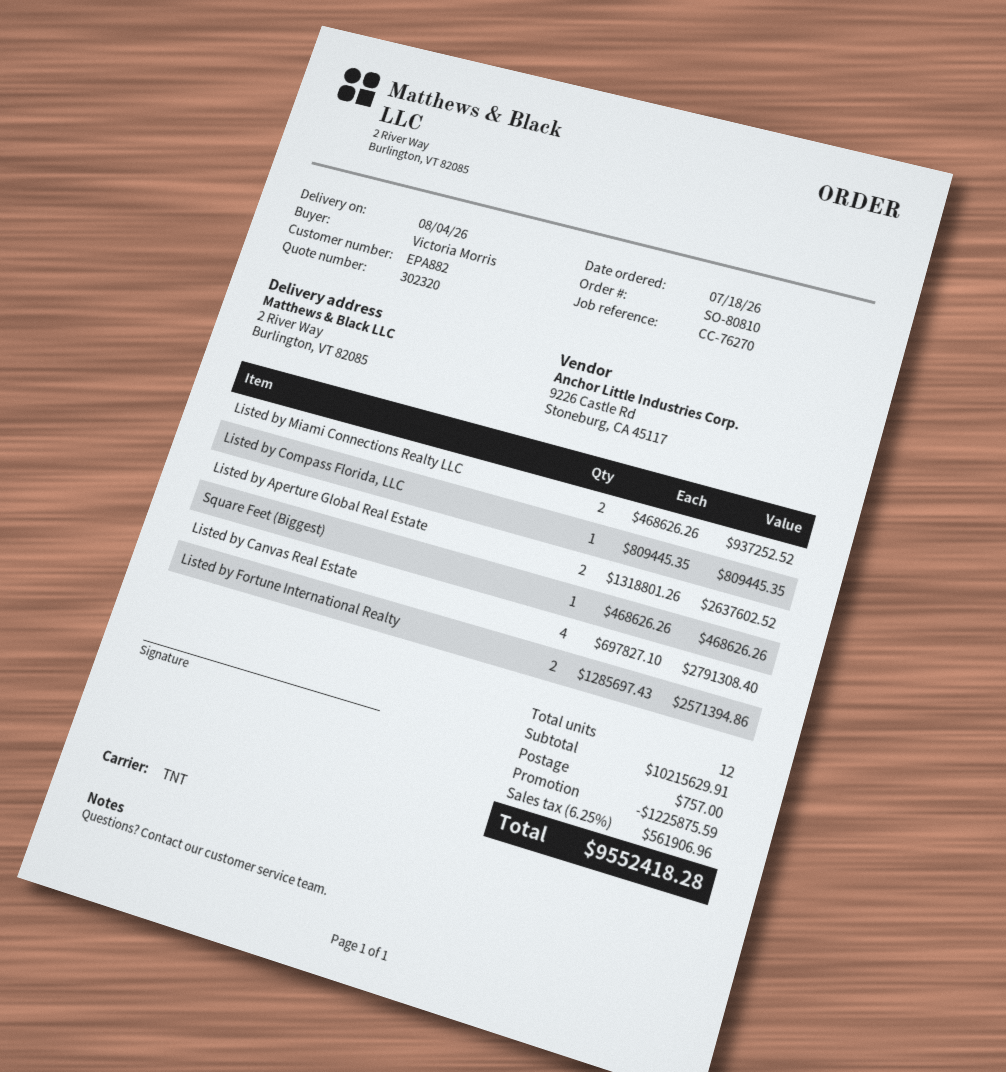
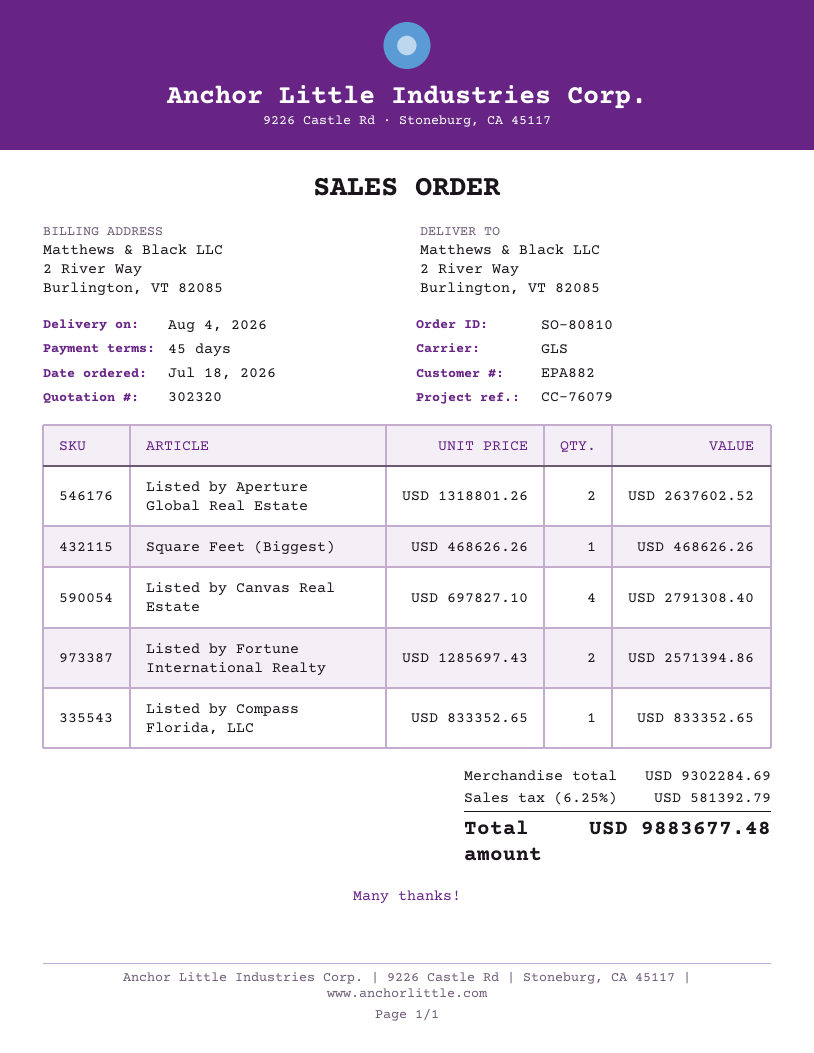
reference: CC-76270 -> CC-76079
shipping method: TNT -> GLS
Listed by Miami Connections Realty LLC: 2 x 468626.26 = 937252.52 -> none
Listed by Compass Florida, LLC: 1 x 809445.35 = 809445.35 -> 1 x 833352.65 = 833352.65
subtotal: 10215629.91 -> 9302284.69
discount: 1225875.59 -> none
shipping: 757.00 -> none
tax: 6.25% = 561906.96 -> 6.25% = 581392.79
total: 9552418.28 -> 9883677.48

